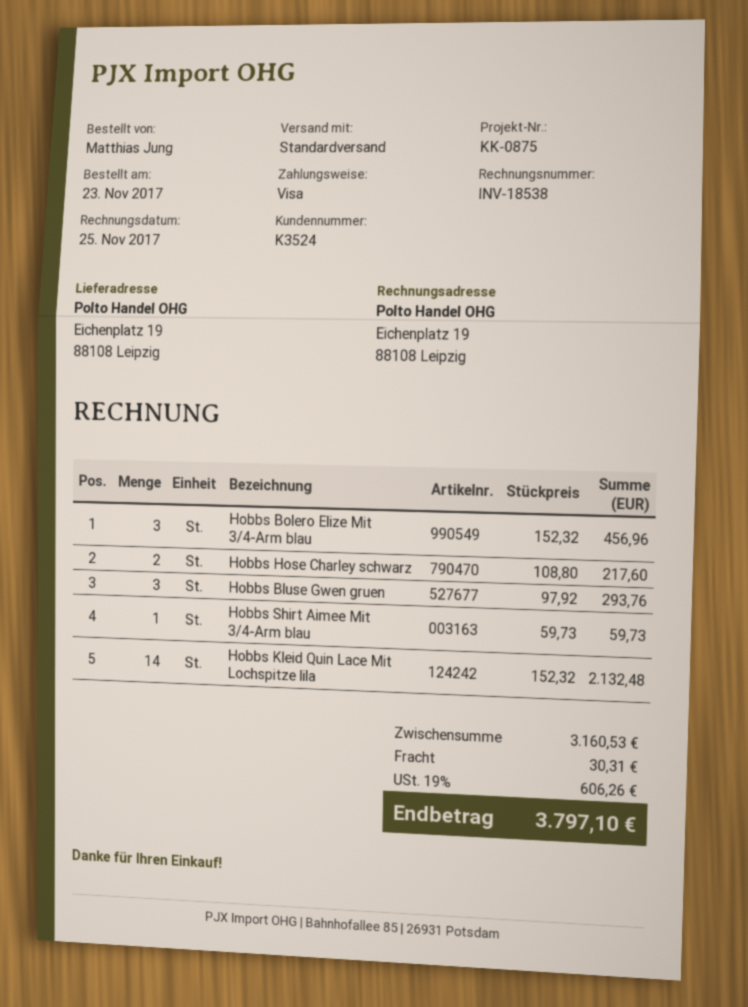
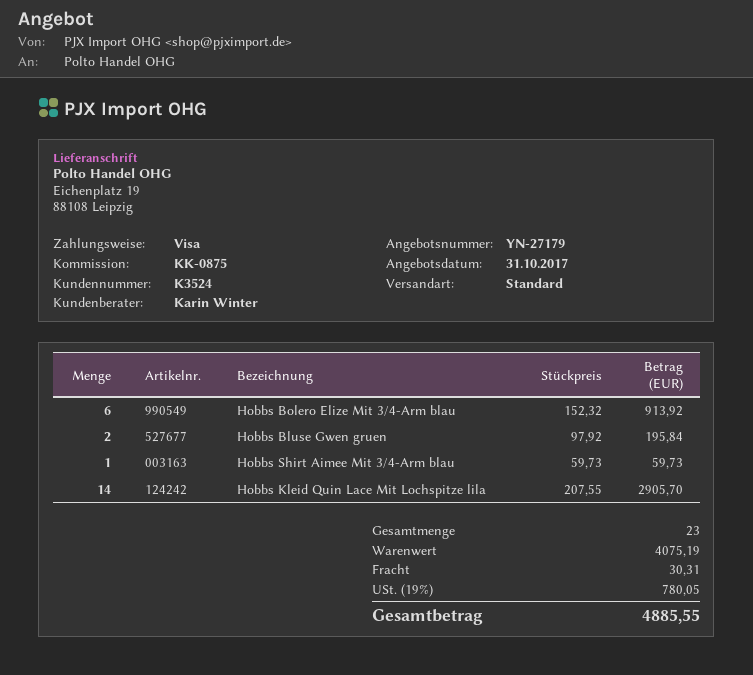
Hobbs Bolero Elize Mit 3/4-Arm blau: 3 x 152.32 = 456.96 -> 6 x 152.32 = 913.92
Hobbs Hose Charley schwarz: 2 x 108.80 = 217.60 -> none
Hobbs Bluse Gwen gruen: 3 x 97.92 = 293.76 -> 2 x 97.92 = 195.84
Hobbs Kleid Quin Lace Mit Lochspitze lila: 14 x 152.32 = 2132.48 -> 14 x 207.55 = 2905.70
subtotal: 3160.53 -> 4075.19
tax: 19% = 606.26 -> 19% = 780.05
total: 3797.10 -> 4885.55

